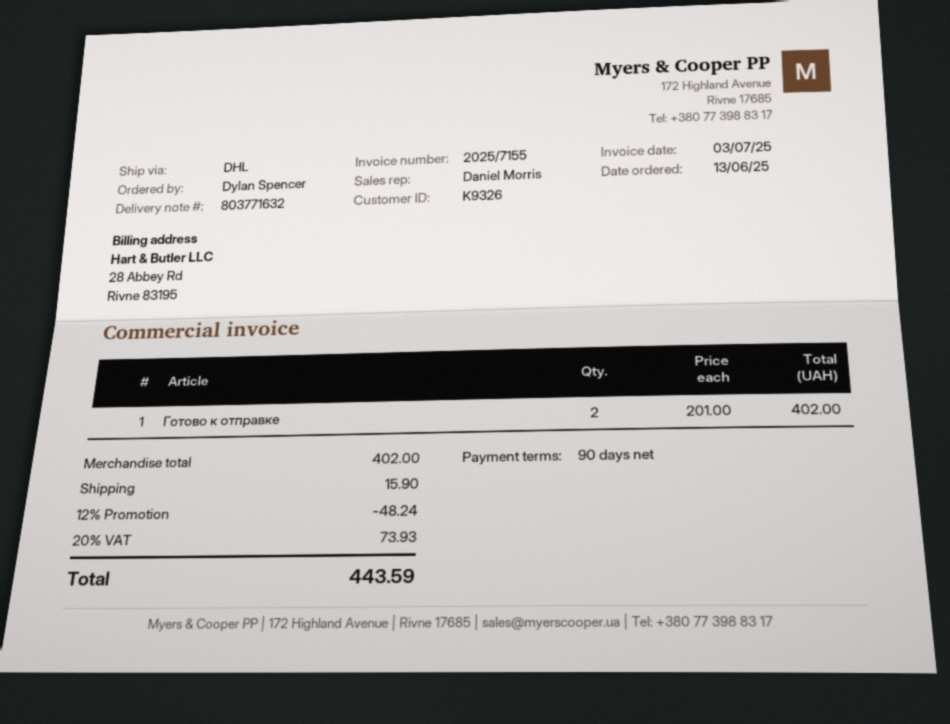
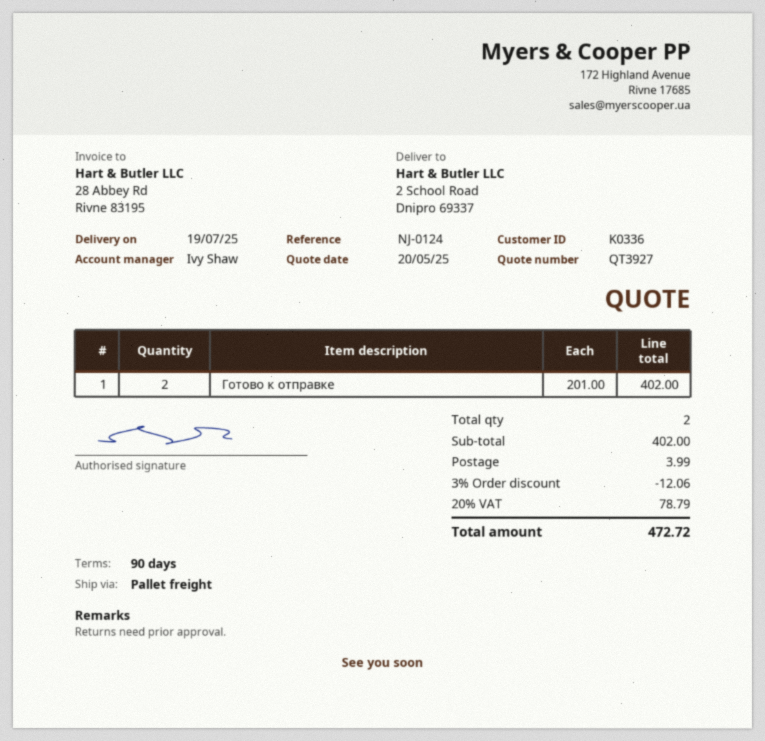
customer number: K9326 -> K0336
sales rep: Daniel Morris -> Ivy Shaw
shipping method: DHL -> pallet freight
discount: 12% = 48.24 -> 3% = 12.06
shipping: 15.90 -> 3.99
tax: 20% = 73.93 -> 20% = 78.79
total: 443.59 -> 472.72

